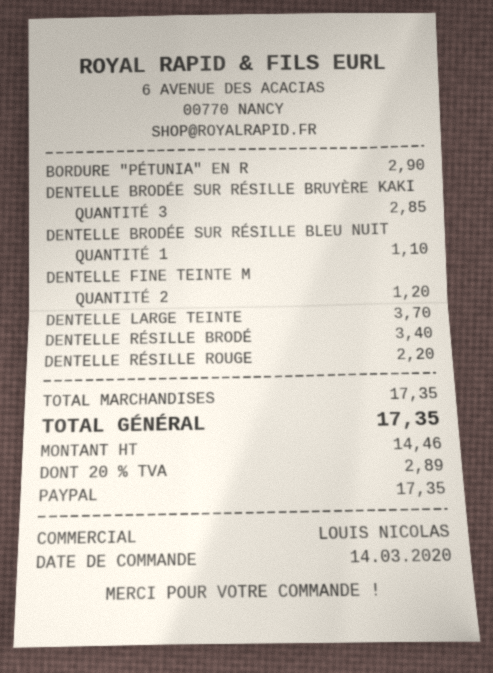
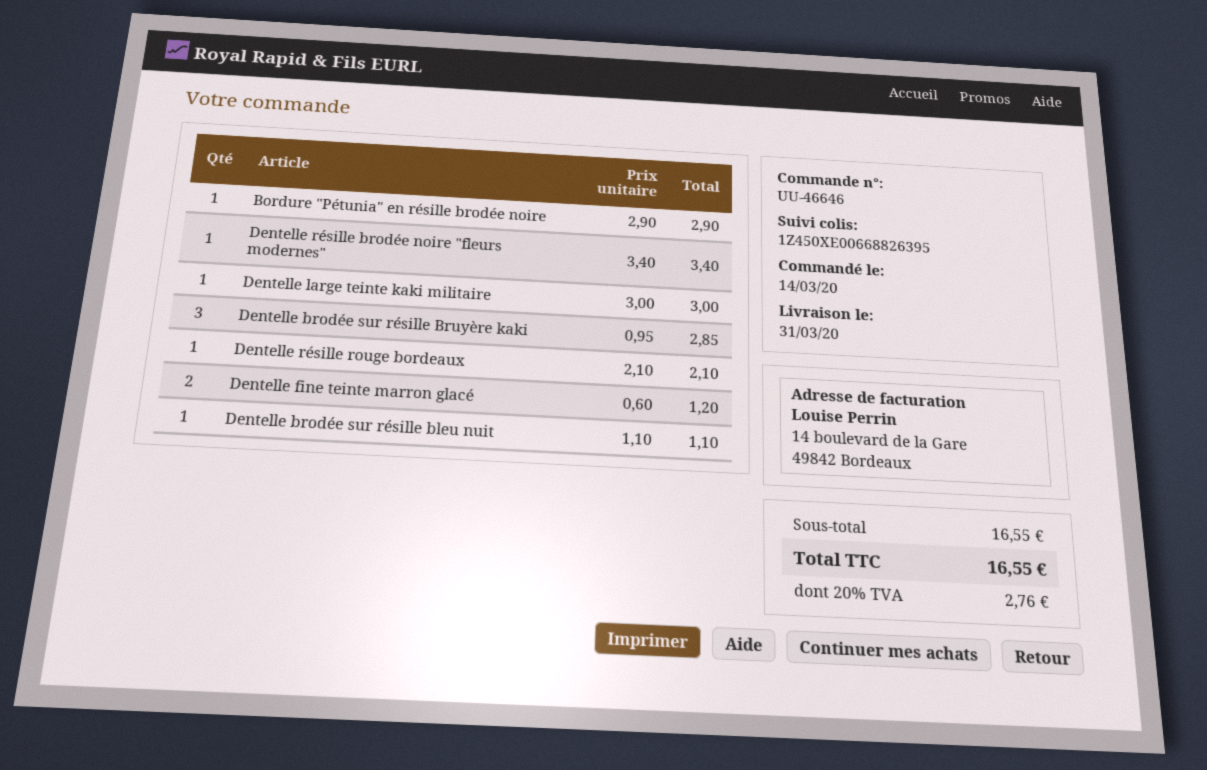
DENTELLE LARGE TEINTE: 1 for 3.70 -> 1 for 3.00
DENTELLE RÉSILLE ROUGE: 1 for 2.20 -> 1 for 2.10
subtotal: 17.35 -> 16.55
tax: 20% = 2.89 -> 20% = 2.76
total: 17.35 -> 16.55

